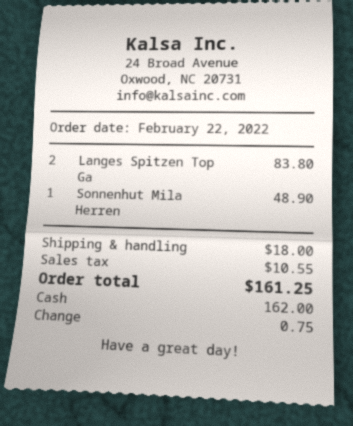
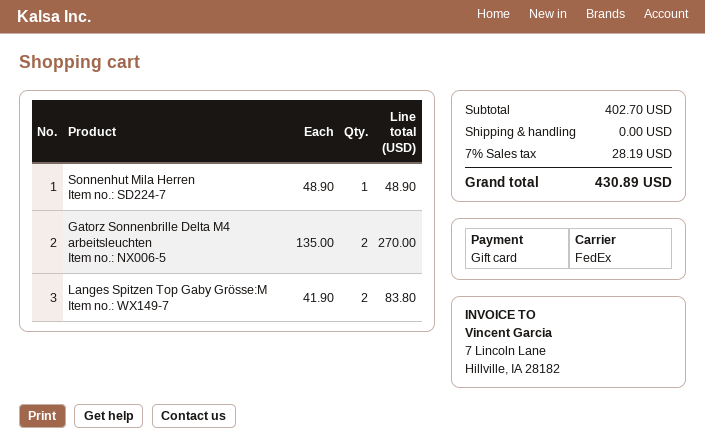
payment method: cash -> gift card
Gatorz Sonnenbrille Delta M4 arbeitsleuchten: none -> 2 for 270.00
shipping: 18.00 -> 0.00
tax: 10.55 -> 28.19
total: 161.25 -> 430.89

